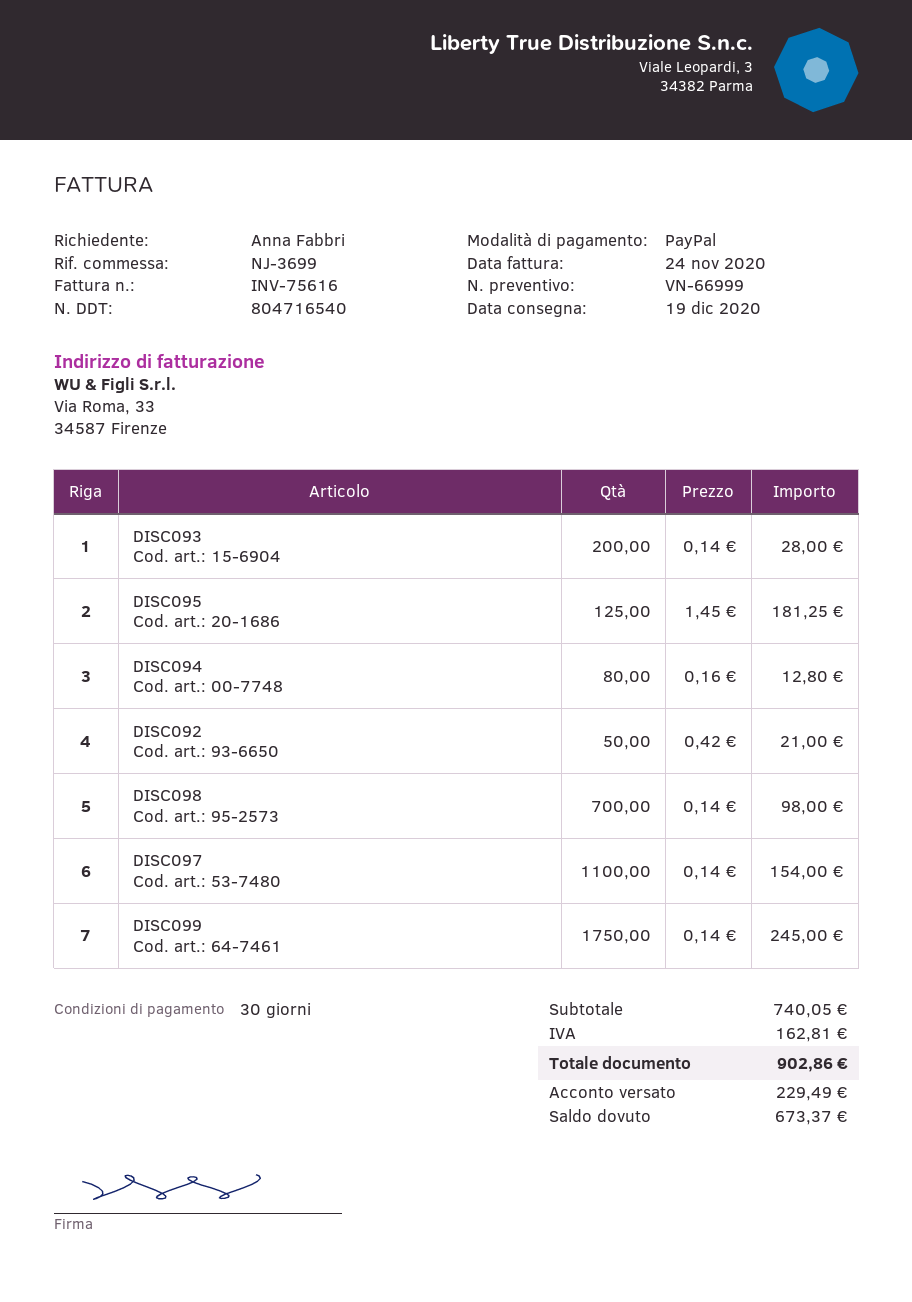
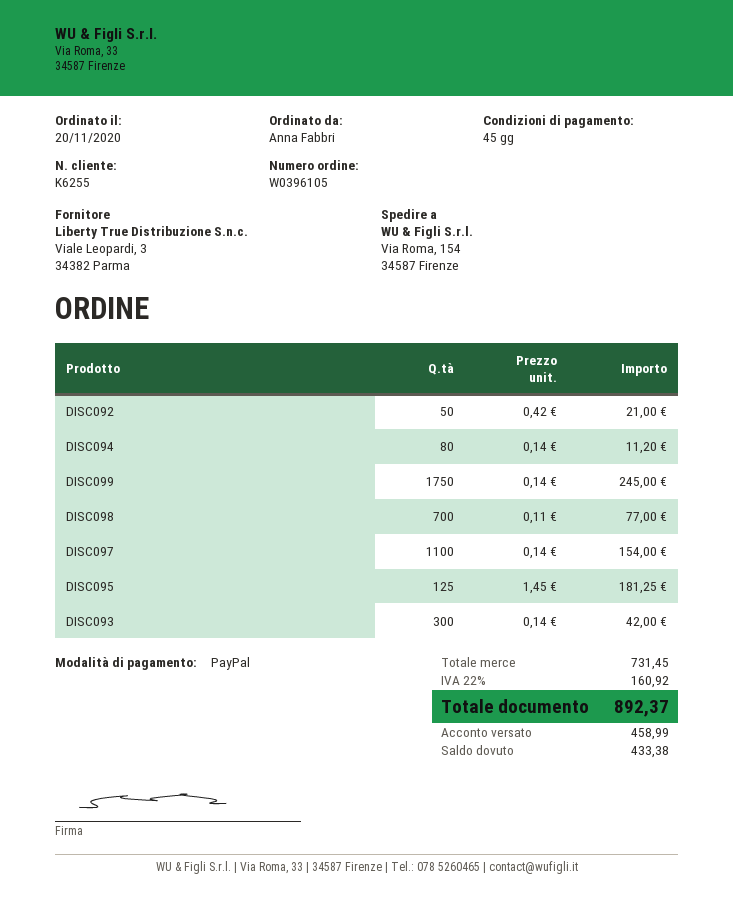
payment terms: 30 days -> 45 days
DISC093: 200 x 0.14 = 28.00 -> 300 x 0.14 = 42.00
DISC094: 80 x 0.16 = 12.80 -> 80 x 0.14 = 11.20
DISC098: 700 x 0.14 = 98.00 -> 700 x 0.11 = 77.00
subtotal: 740.05 -> 731.45
tax: 162.81 -> 160.92
total: 902.86 -> 892.37
deposit: 229.49 -> 458.99
balance: 673.37 -> 433.38

